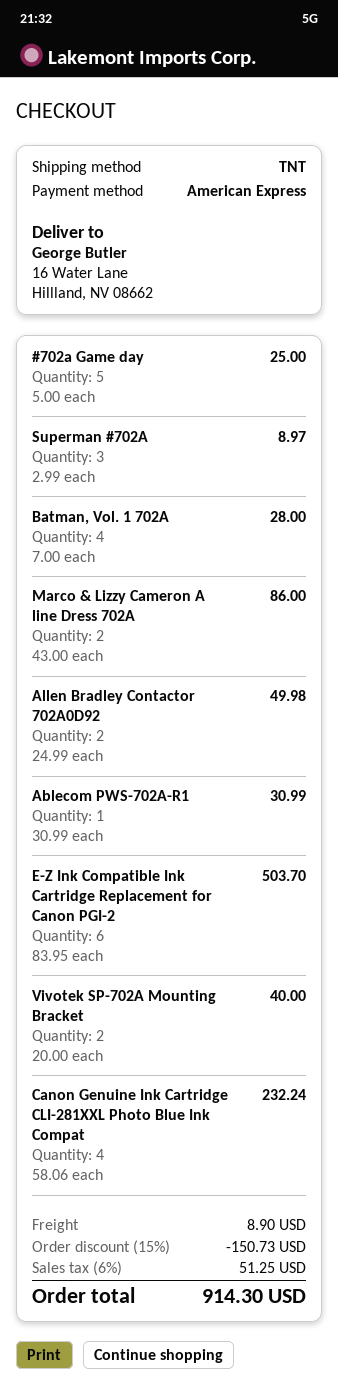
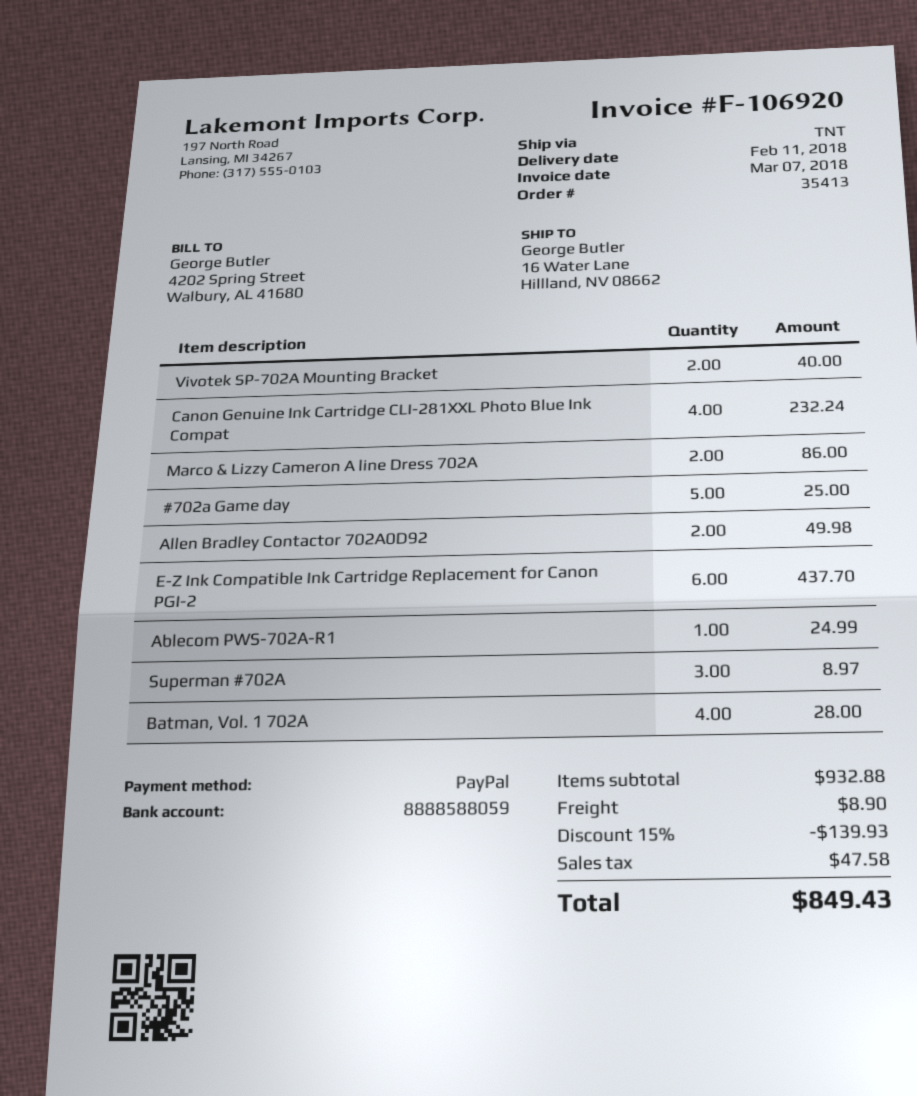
payment method: American Express -> PayPal
Ablecom PWS-702A-R1: 1 for 30.99 -> 1 for 24.99
E-Z Ink Compatible Ink Cartridge Replacement for Canon PGI-2: 6 for 503.70 -> 6 for 437.70
discount: 15% = 150.73 -> 15% = 139.93
tax: 51.25 -> 47.58
total: 914.30 -> 849.43

